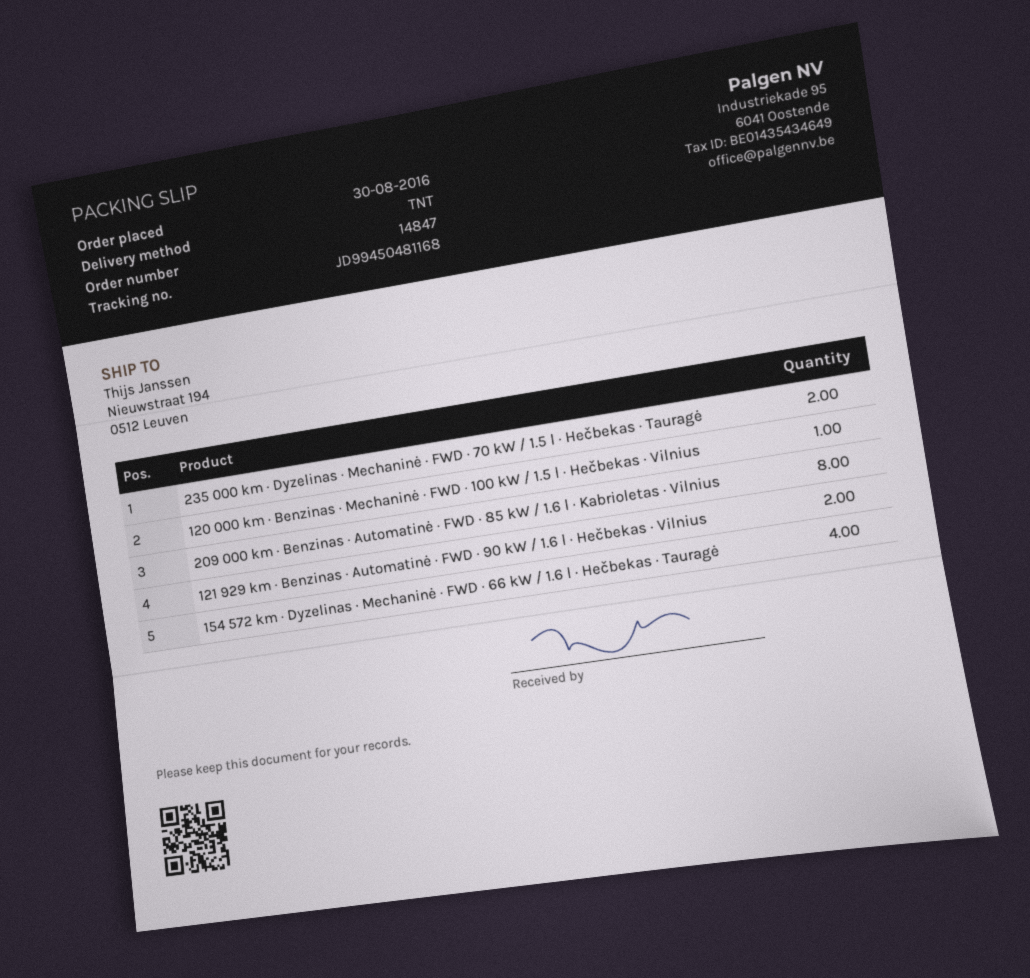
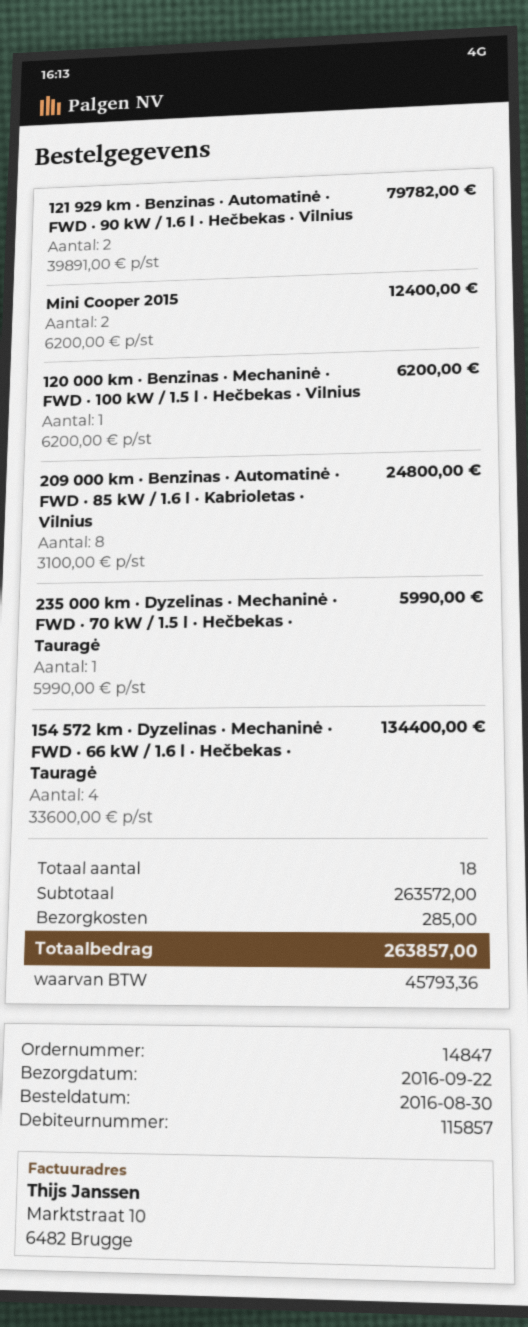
235 000 km · Dyzelinas · Mechaninė · FWD · 70 kW / 1.5 l · Hečbekas · Tauragė: 2 -> 1
Mini Cooper 2015: none -> 2

